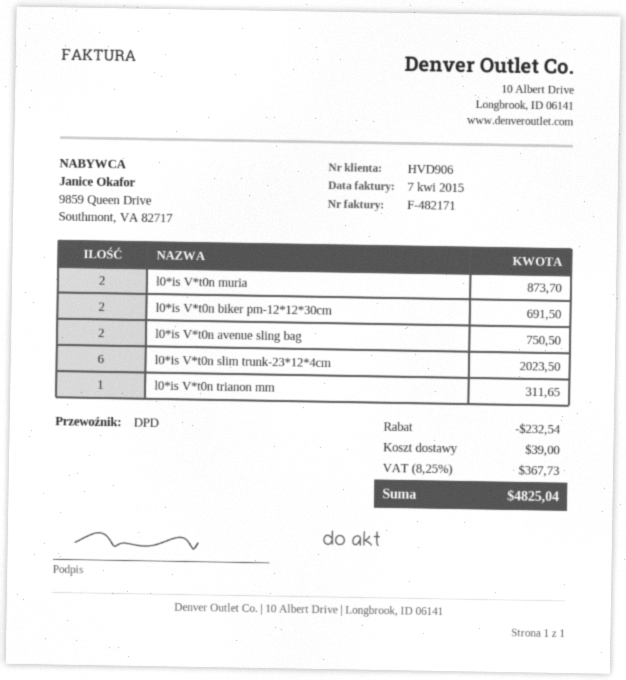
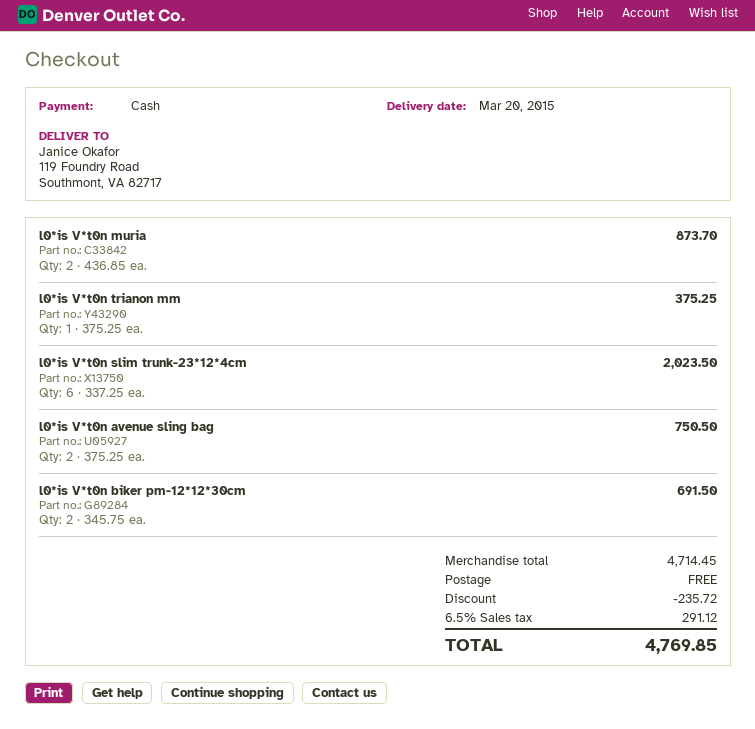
l0*is V*t0n trianon mm: 1 for 311.65 -> 1 for 375.25
discount: 232.54 -> 235.72
shipping: 39.00 -> 0.00
tax: 8.25% = 367.73 -> 6.5% = 291.12
total: 4825.04 -> 4769.85

